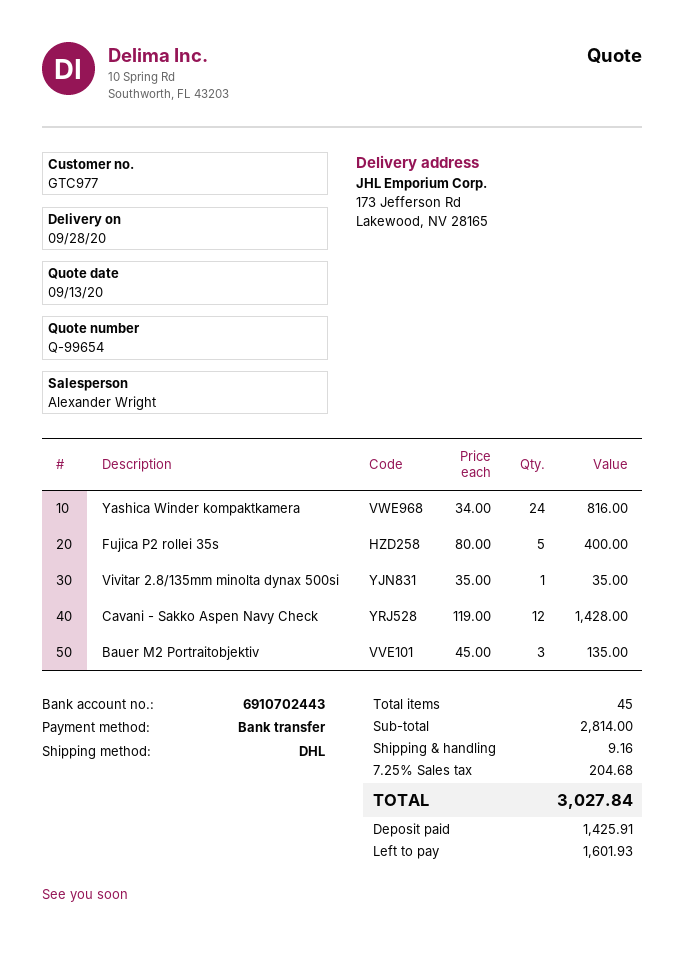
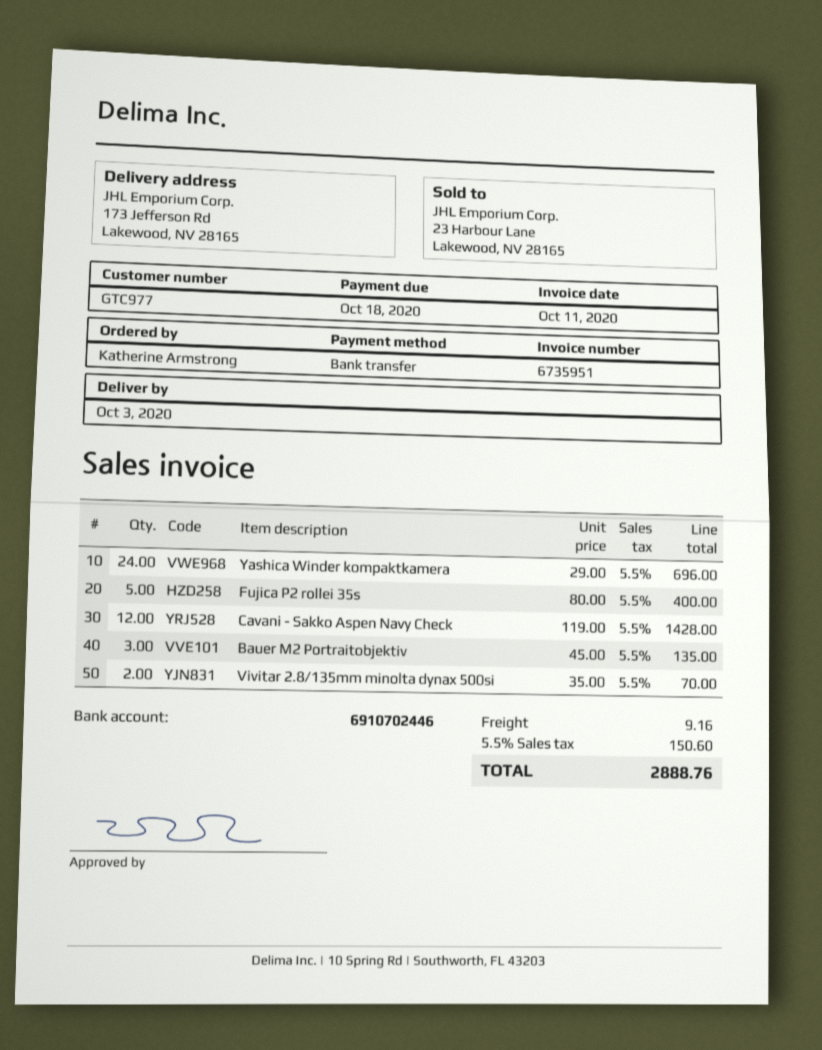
delivery date: 2020-09-28 -> 2020-10-03
bank account: 6910702443 -> 6910702446
Yashica Winder kompaktkamera: 24 x 34.00 = 816.00 -> 24 x 29.00 = 696.00
Vivitar 2.8/135mm minolta dynax 500si: 1 x 35.00 = 35.00 -> 2 x 35.00 = 70.00
tax: 7.25% = 204.68 -> 5.5% = 150.60
total: 3027.84 -> 2888.76

